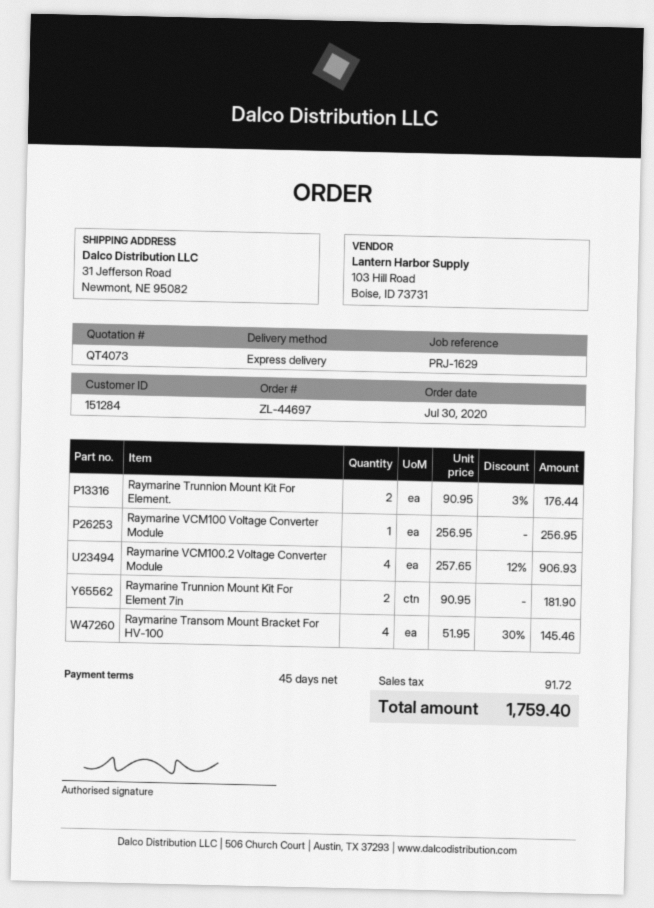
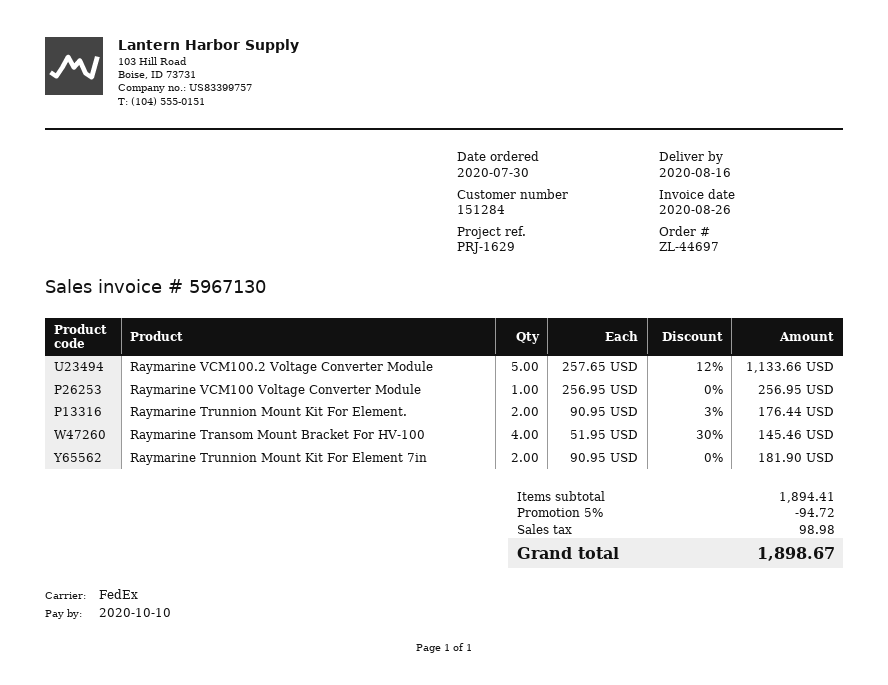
shipping method: express -> FedEx
Raymarine VCM100.2 Voltage Converter Module: 4 x 257.65 - 12% = 906.93 -> 5 x 257.65 - 12% = 1133.66
discount: none -> 5% = 94.72
tax: 91.72 -> 98.98
total: 1759.40 -> 1898.67

